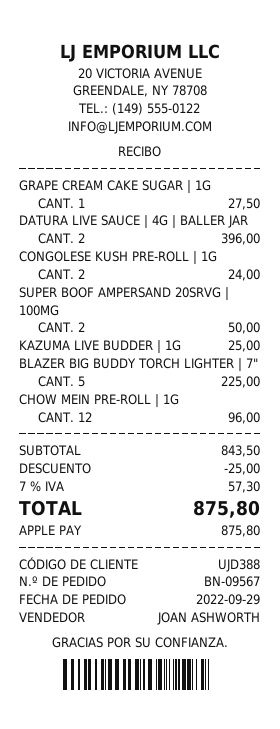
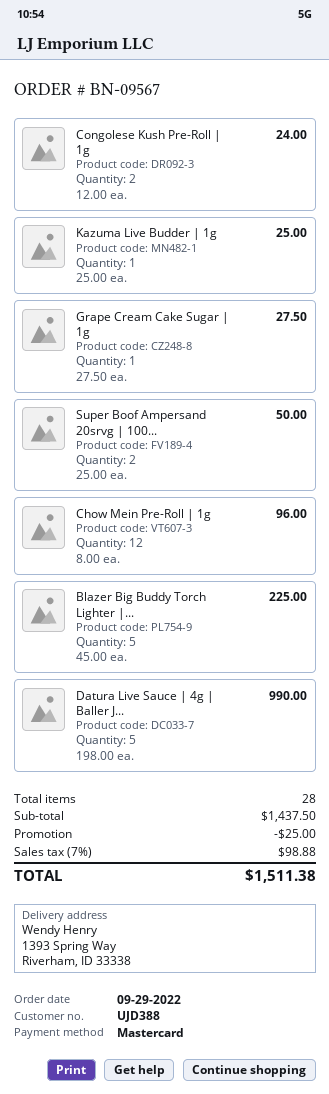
payment method: Apple Pay -> Mastercard
DATURA LIVE SAUCE | 4G | BALLER JAR: 2 for 396.00 -> 5 for 990.00
subtotal: 843.50 -> 1437.50
tax: 7% = 57.30 -> 7% = 98.88
total: 875.80 -> 1511.38

